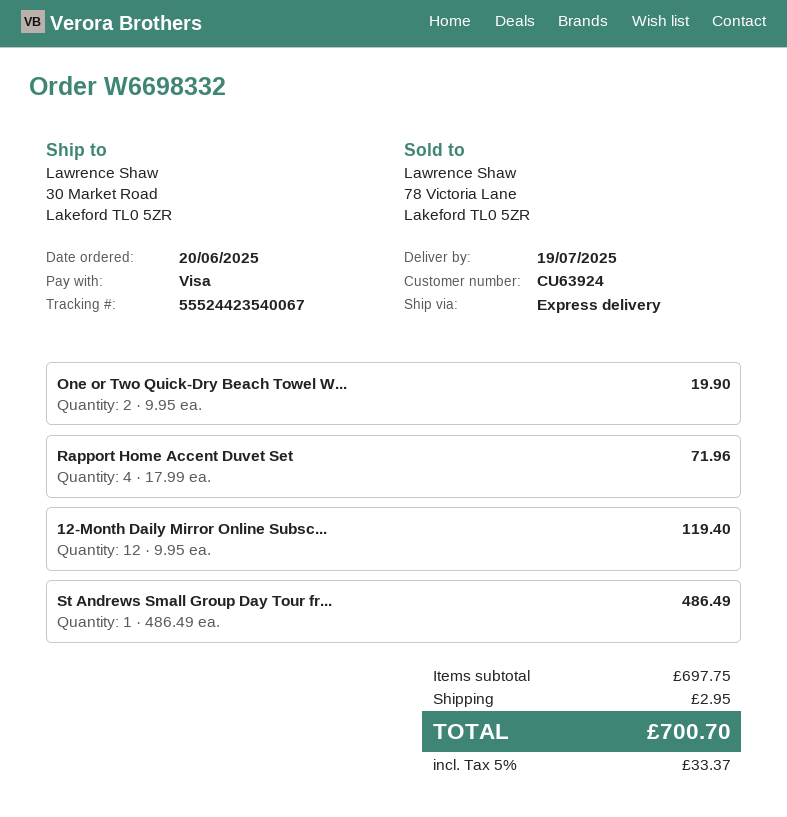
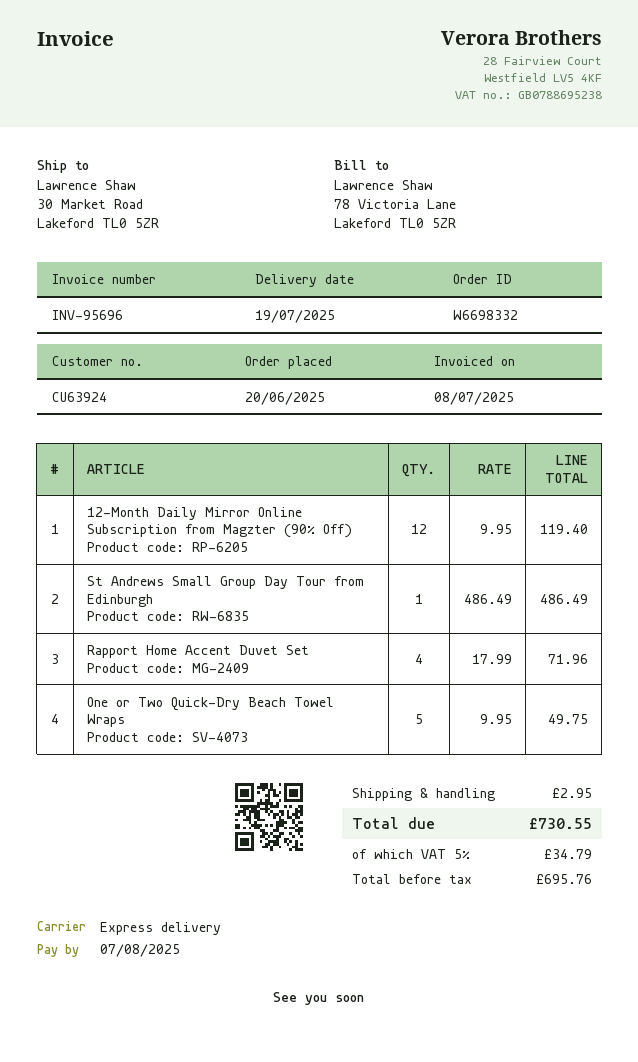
One or Two Quick-Dry Beach Towel W...: 2 x 9.95 = 19.90 -> 5 x 9.95 = 49.75
tax: 5% = 33.37 -> 5% = 34.79
total: 700.70 -> 730.55

